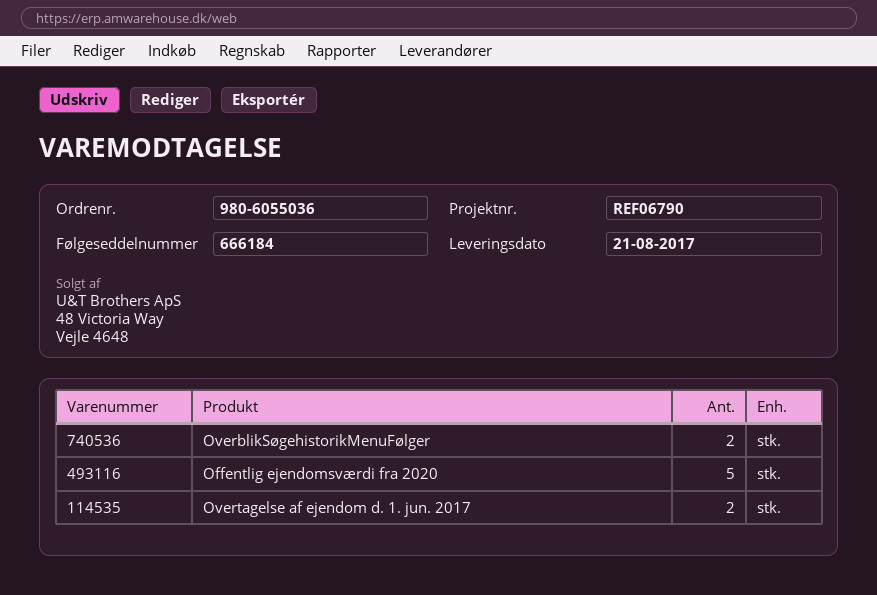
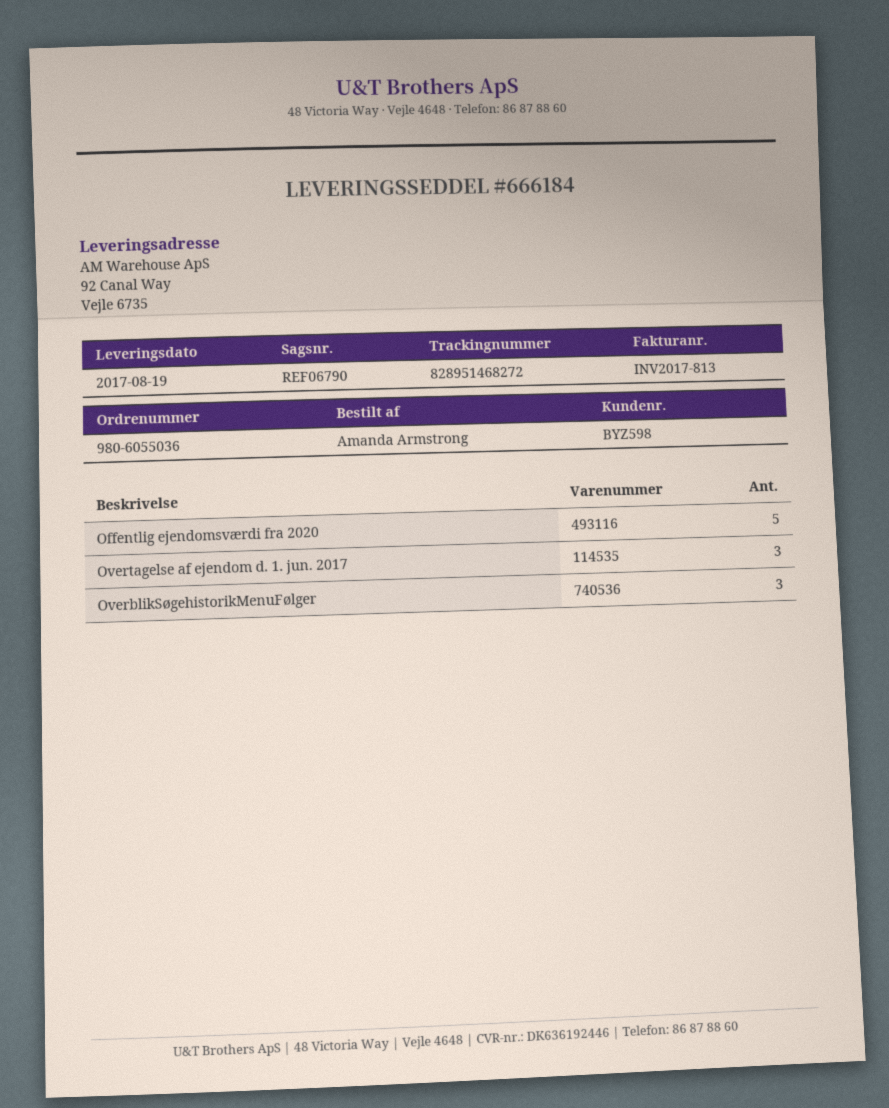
delivery date: 2017-08-21 -> 2017-08-19
OverblikSøgehistorikMenuFølger: 2 -> 3
Overtagelse af ejendom d. 1. jun. 2017: 2 -> 3

